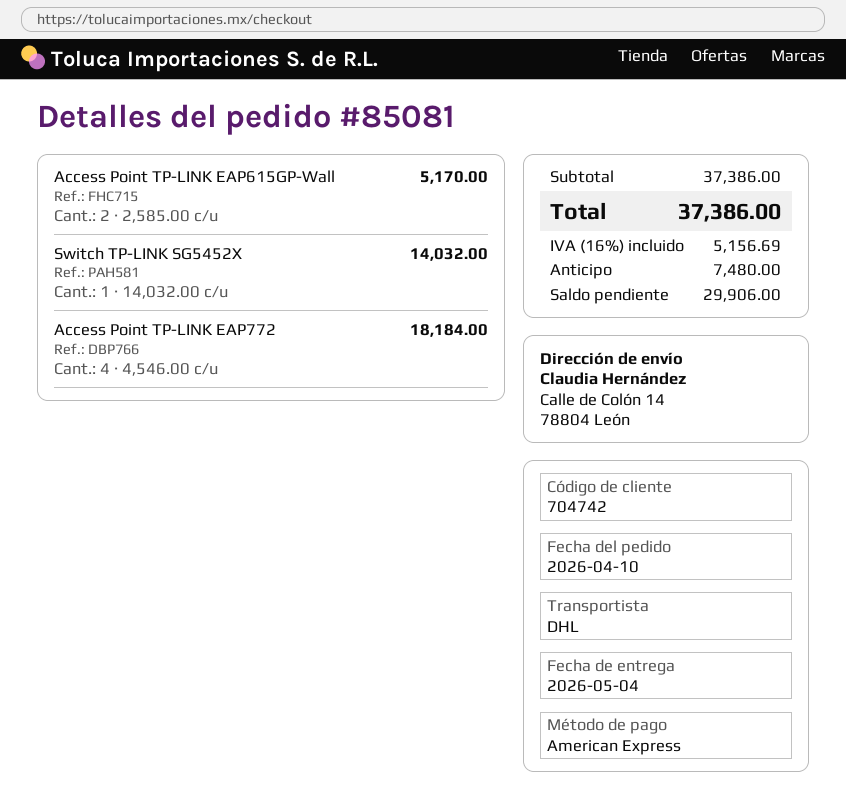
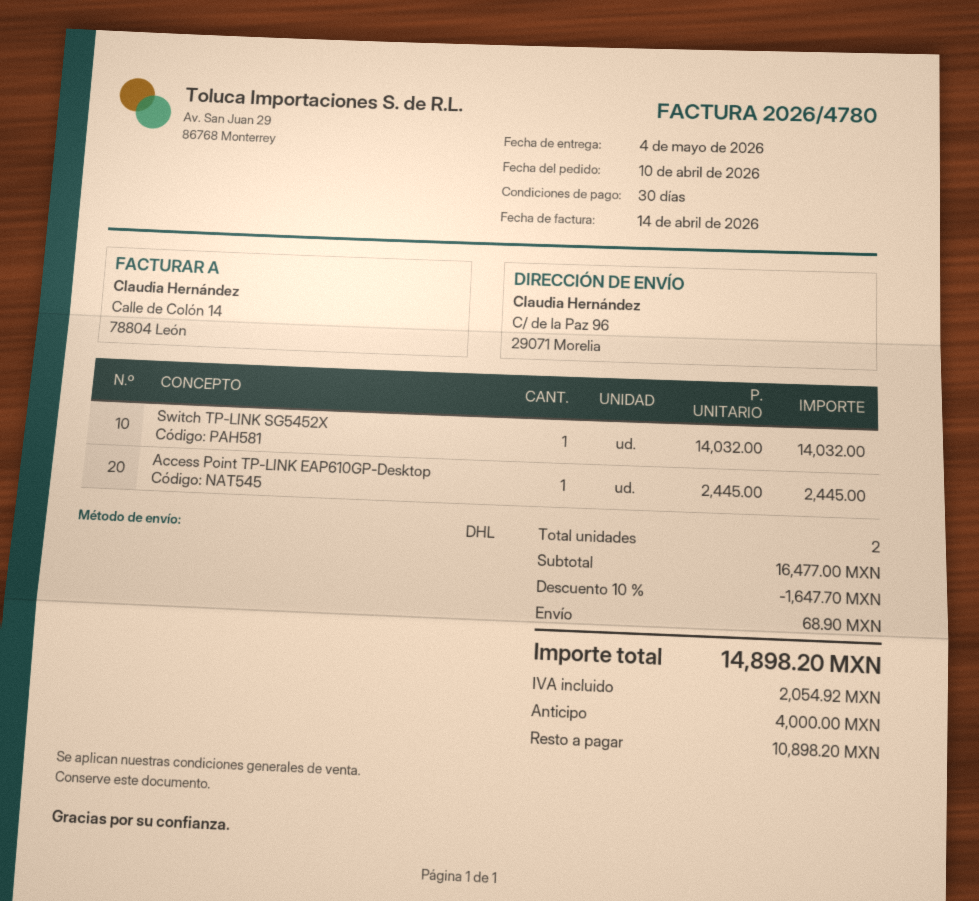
ship to: Calle de Colón 14, 78804 León -> C/ de la Paz 96, 29071 Morelia
Access Point TP-LINK EAP615GP-Wall: 2 x 2585.00 = 5170.00 -> none
Access Point TP-LINK EAP772: 4 x 4546.00 = 18184.00 -> none
Access Point TP-LINK EAP610GP-Desktop: none -> 1 x 2445.00 = 2445.00
subtotal: 37386.00 -> 16477.00
discount: none -> 10% = 1647.70
shipping: none -> 68.90
tax: 5156.69 -> 2054.92
total: 37386.00 -> 14898.20
deposit: 7480.00 -> 4000.00
balance: 29906.00 -> 10898.20

